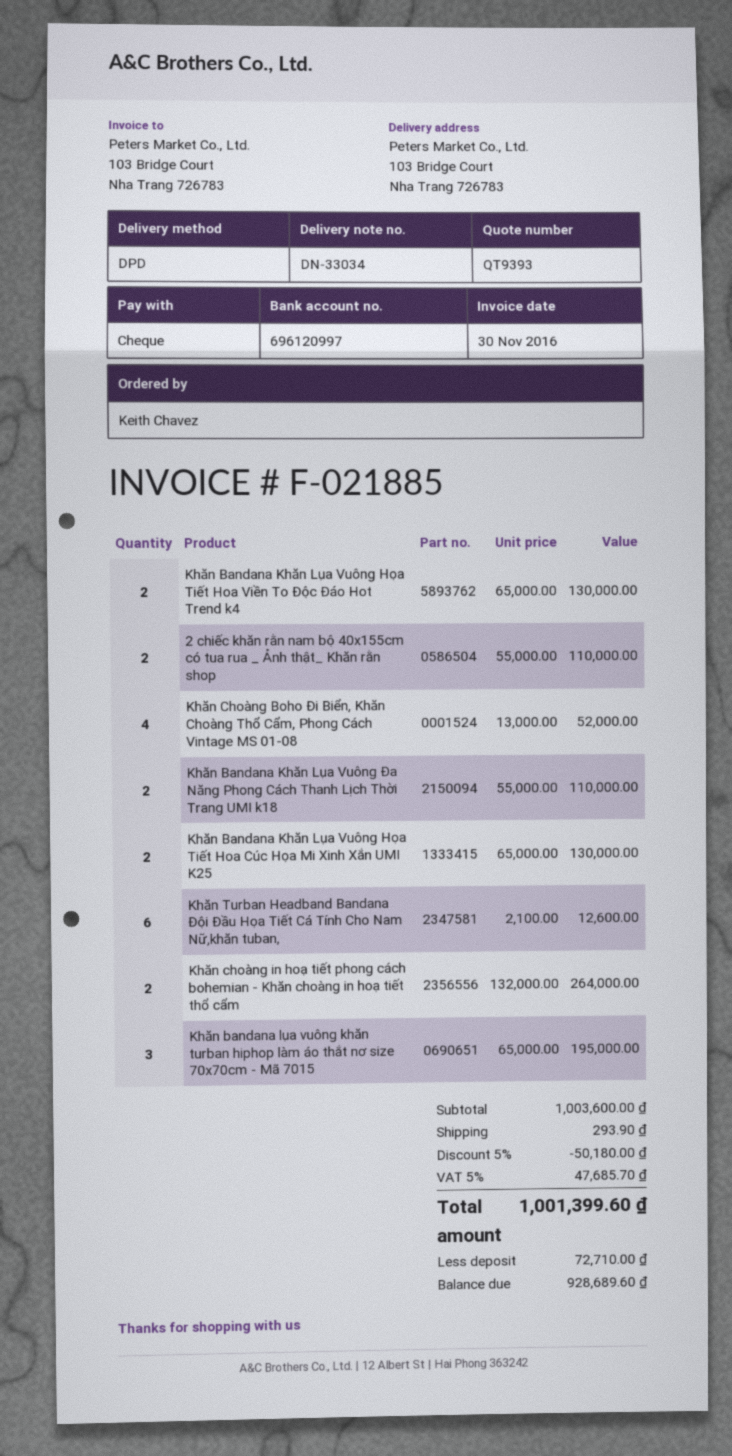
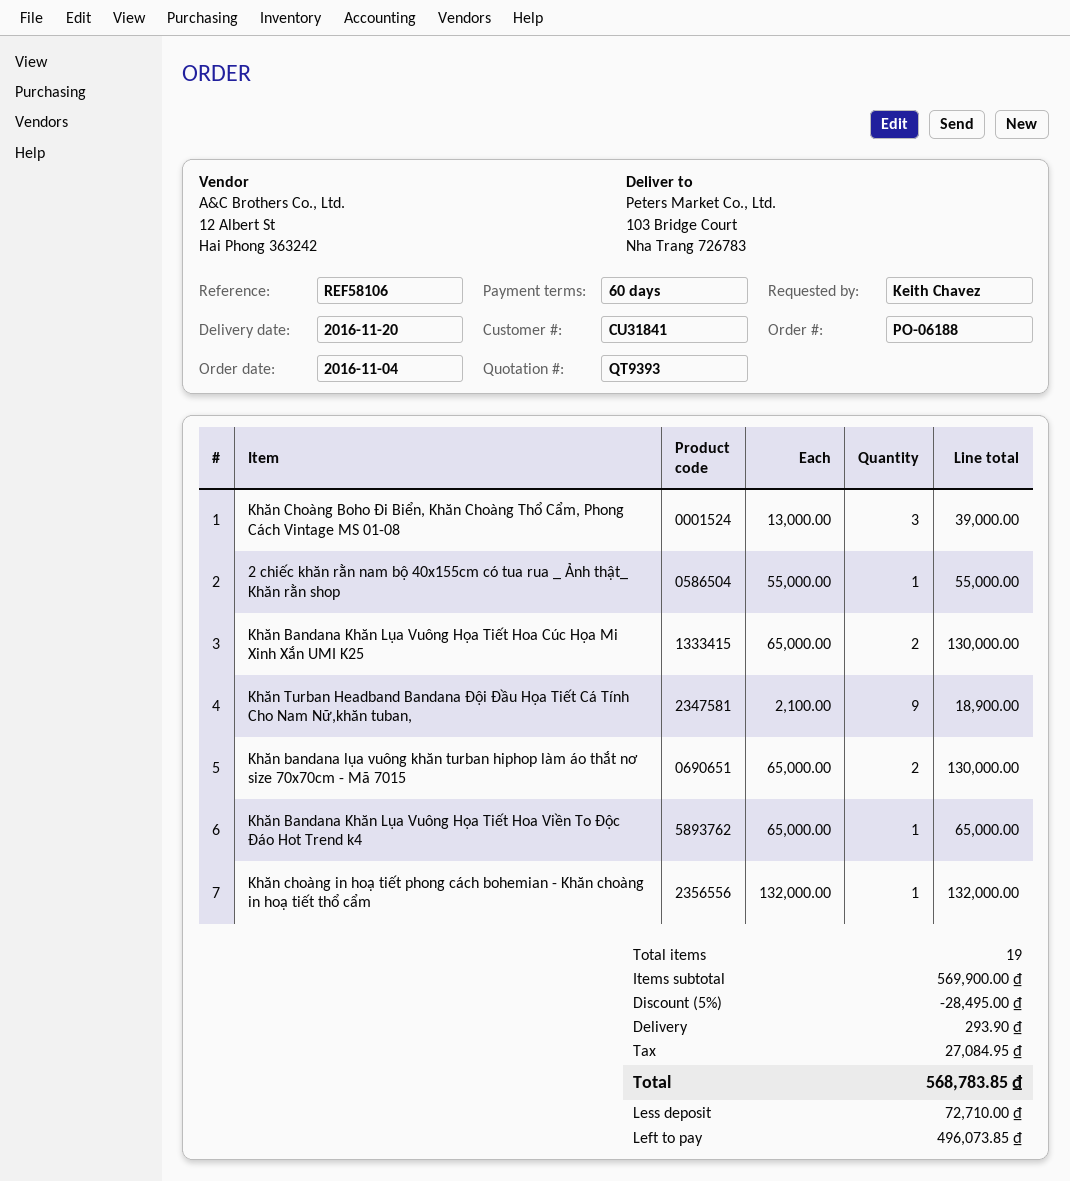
Khăn Bandana Khăn Lụa Vuông Họa Tiết Hoa Viền To Độc Đáo Hot Trend k4: 2 x 65000.00 = 130000.00 -> 1 x 65000.00 = 65000.00
2 chiếc khăn rằn nam bộ 40x155cm có tua rua _ Ảnh thật_ Khăn rằn shop: 2 x 55000.00 = 110000.00 -> 1 x 55000.00 = 55000.00
Khăn Choàng Boho Đi Biển, Khăn Choàng Thổ Cẩm, Phong Cách Vintage MS 01-08: 4 x 13000.00 = 52000.00 -> 3 x 13000.00 = 39000.00
Khăn Bandana Khăn Lụa Vuông Đa Năng Phong Cách Thanh Lịch Thời Trang UMI k18: 2 x 55000.00 = 110000.00 -> none
Khăn Turban Headband Bandana Đội Đầu Họa Tiết Cá Tính Cho Nam Nữ,khăn tuban,: 6 x 2100.00 = 12600.00 -> 9 x 2100.00 = 18900.00
Khăn choàng in hoạ tiết phong cách bohemian - Khăn choàng in hoạ tiết thổ cẩm: 2 x 132000.00 = 264000.00 -> 1 x 132000.00 = 132000.00
Khăn bandana lụa vuông khăn turban hiphop làm áo thắt nơ size 70x70cm - Mã 7015: 3 x 65000.00 = 195000.00 -> 2 x 65000.00 = 130000.00
subtotal: 1003600.00 -> 569900.00
discount: 5% = 50180.00 -> 5% = 28495.00
tax: 47685.70 -> 27084.95
total: 1001399.60 -> 568783.85
balance: 928689.60 -> 496073.85

